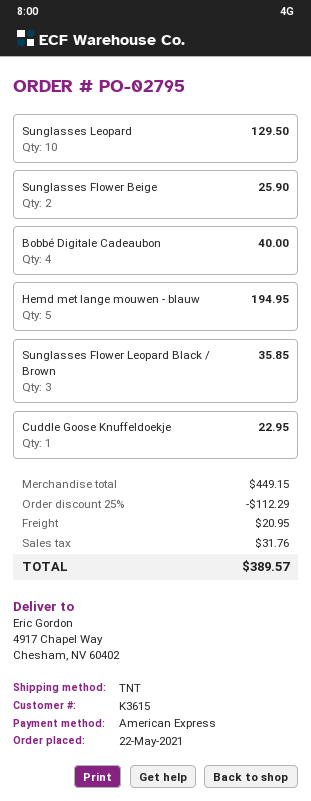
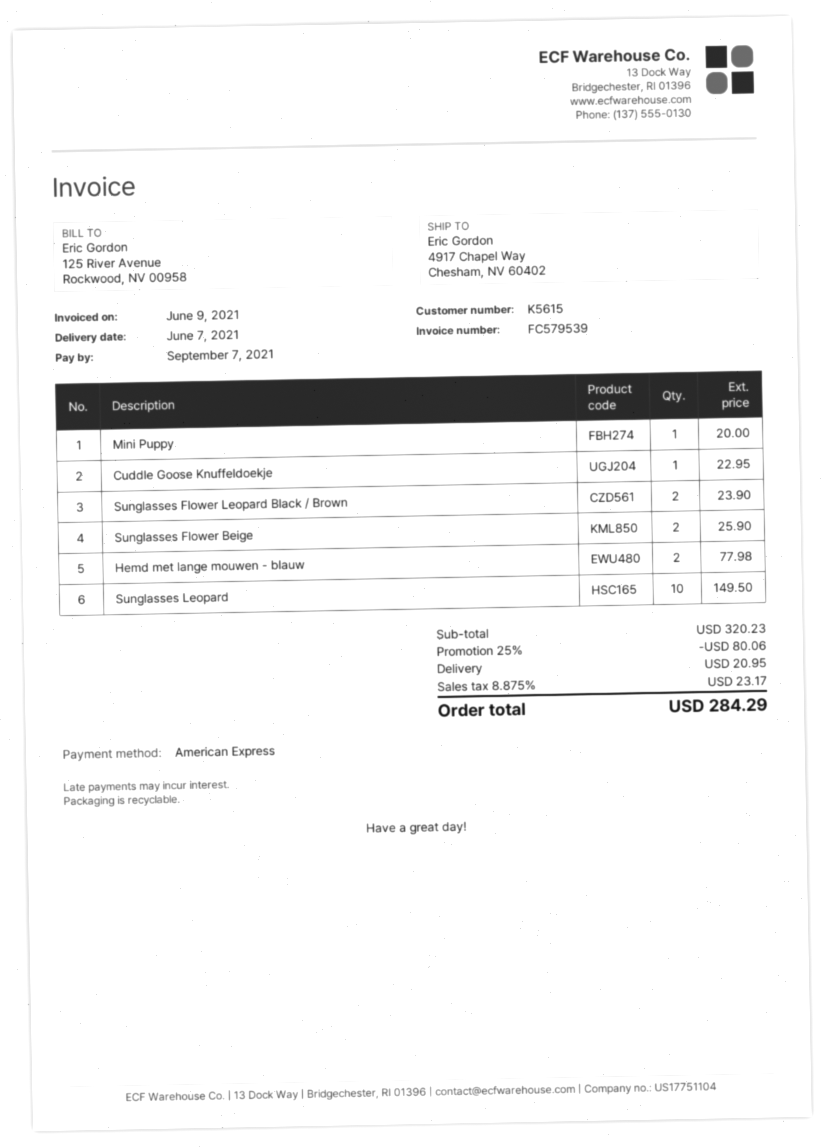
customer number: K3615 -> K5615
Sunglasses Leopard: 10 for 129.50 -> 10 for 149.50
Bobbé Digitale Cadeaubon: 4 for 40.00 -> none
Hemd met lange mouwen - blauw: 5 for 194.95 -> 2 for 77.98
Sunglasses Flower Leopard Black / Brown: 3 for 35.85 -> 2 for 23.90
Mini Puppy: none -> 1 for 20.00
subtotal: 449.15 -> 320.23
discount: 25% = 112.29 -> 25% = 80.06
tax: 31.76 -> 23.17
total: 389.57 -> 284.29

